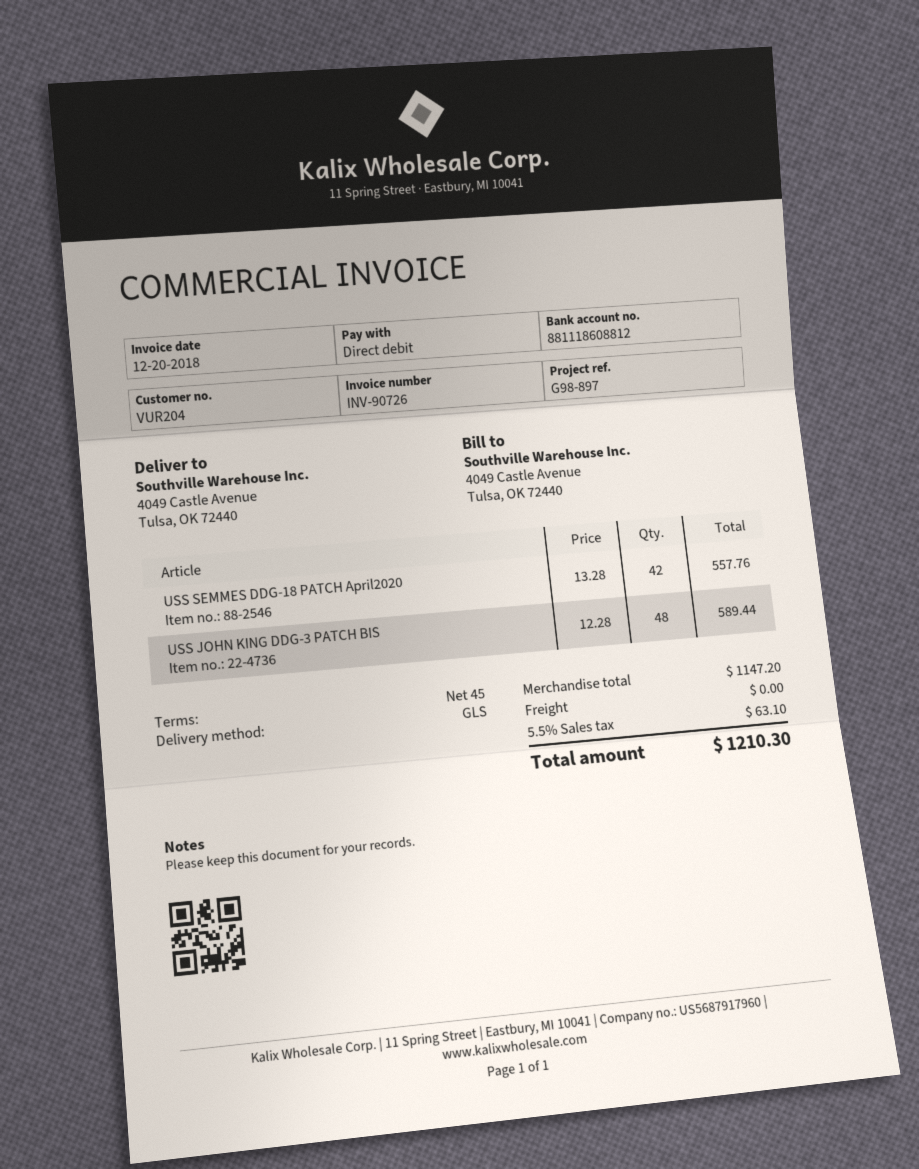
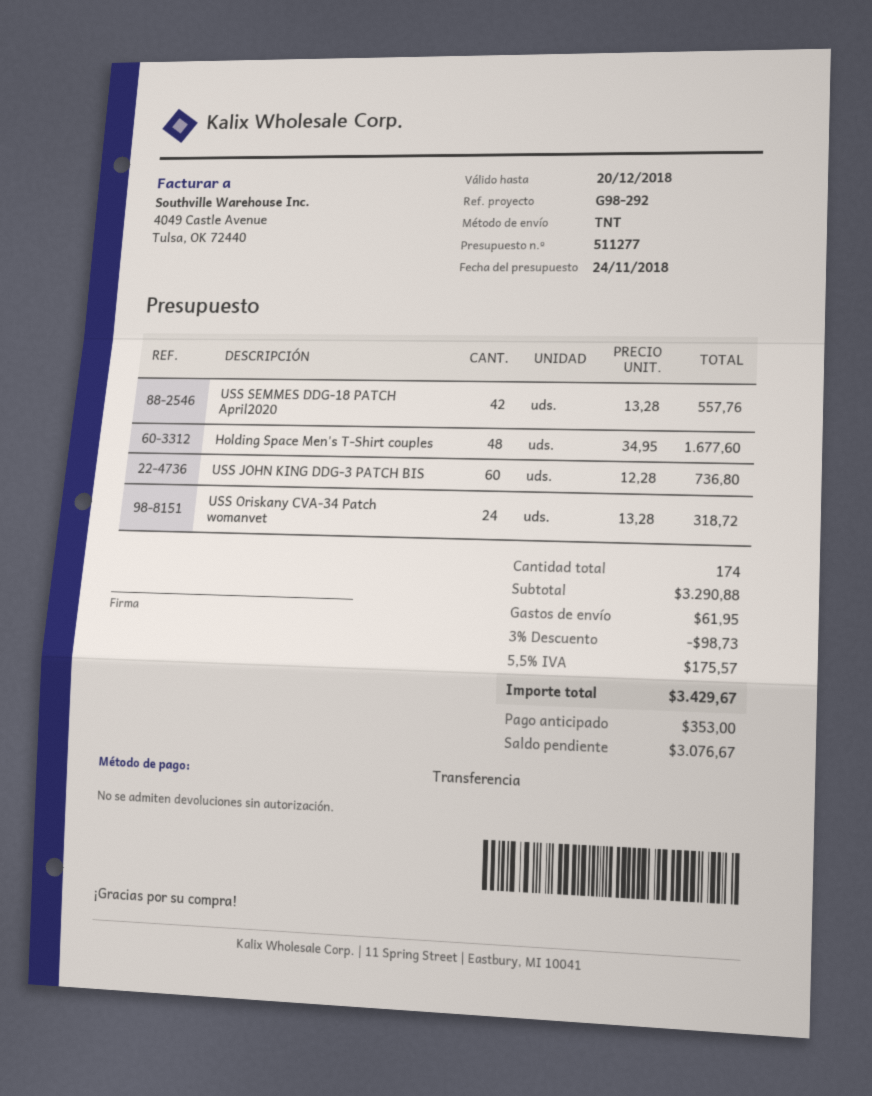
reference: G98-897 -> G98-292
payment method: direct debit -> bank transfer
shipping method: GLS -> TNT
USS JOHN KING DDG-3 PATCH BIS: 48 x 12.28 = 589.44 -> 60 x 12.28 = 736.80
Holding Space Men's T-Shirt couples: none -> 48 x 34.95 = 1677.60
USS Oriskany CVA-34 Patch womanvet: none -> 24 x 13.28 = 318.72
subtotal: 1147.20 -> 3290.88
discount: none -> 3% = 98.73
shipping: 0.00 -> 61.95
tax: 5.5% = 63.10 -> 5.5% = 175.57
total: 1210.30 -> 3429.67

